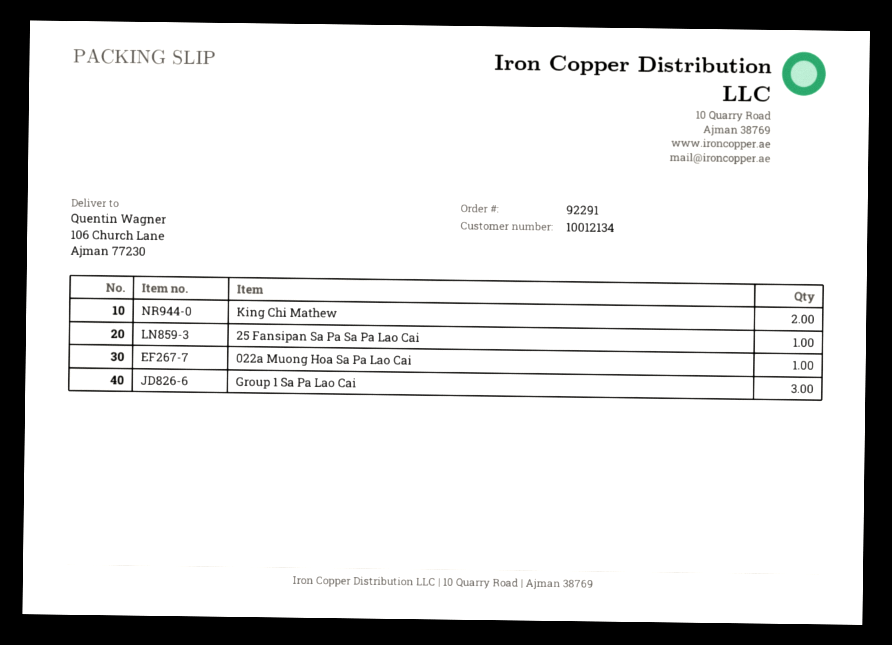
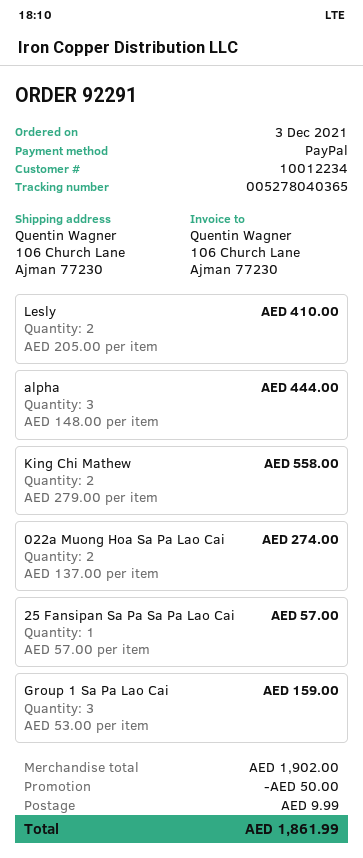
customer number: 10012134 -> 10012234
022a Muong Hoa Sa Pa Lao Cai: 1 -> 2
Lesly: none -> 2
alpha: none -> 3

